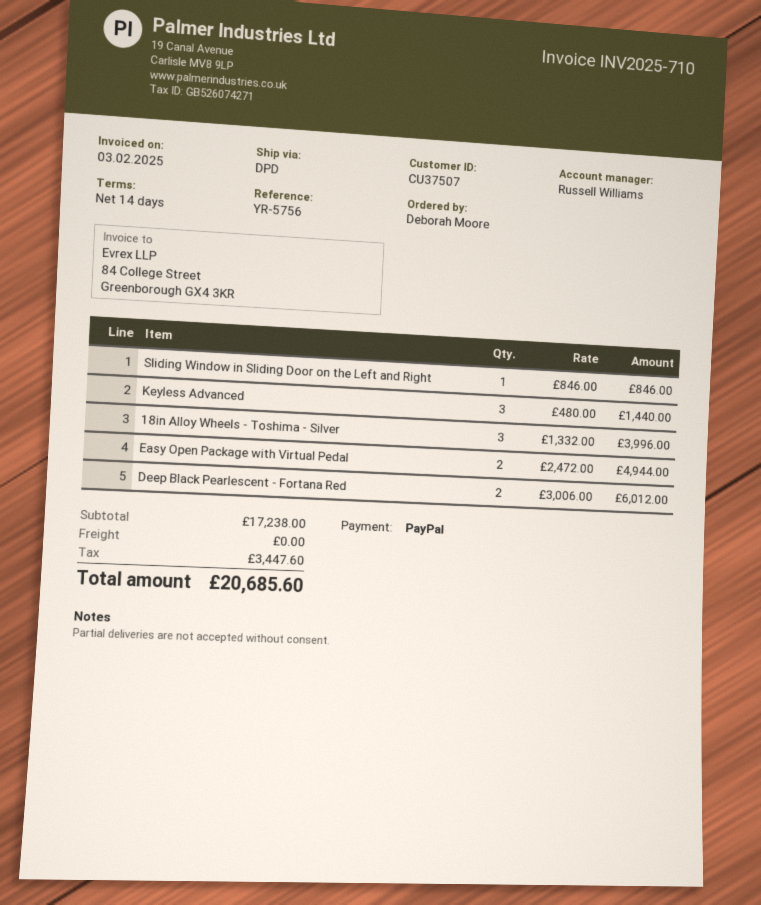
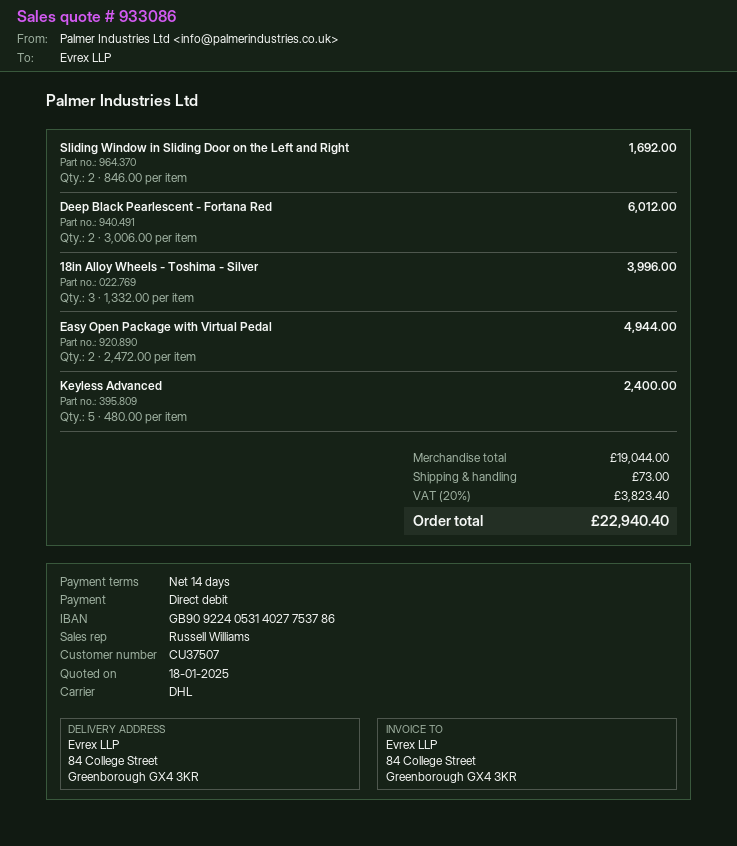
payment method: PayPal -> direct debit
shipping method: DPD -> DHL
Sliding Window in Sliding Door on the Left and Right: 1 x 846.00 = 846.00 -> 2 x 846.00 = 1692.00
Keyless Advanced: 3 x 480.00 = 1440.00 -> 5 x 480.00 = 2400.00
subtotal: 17238.00 -> 19044.00
shipping: 0.00 -> 73.00
tax: 3447.60 -> 3823.40
total: 20685.60 -> 22940.40

